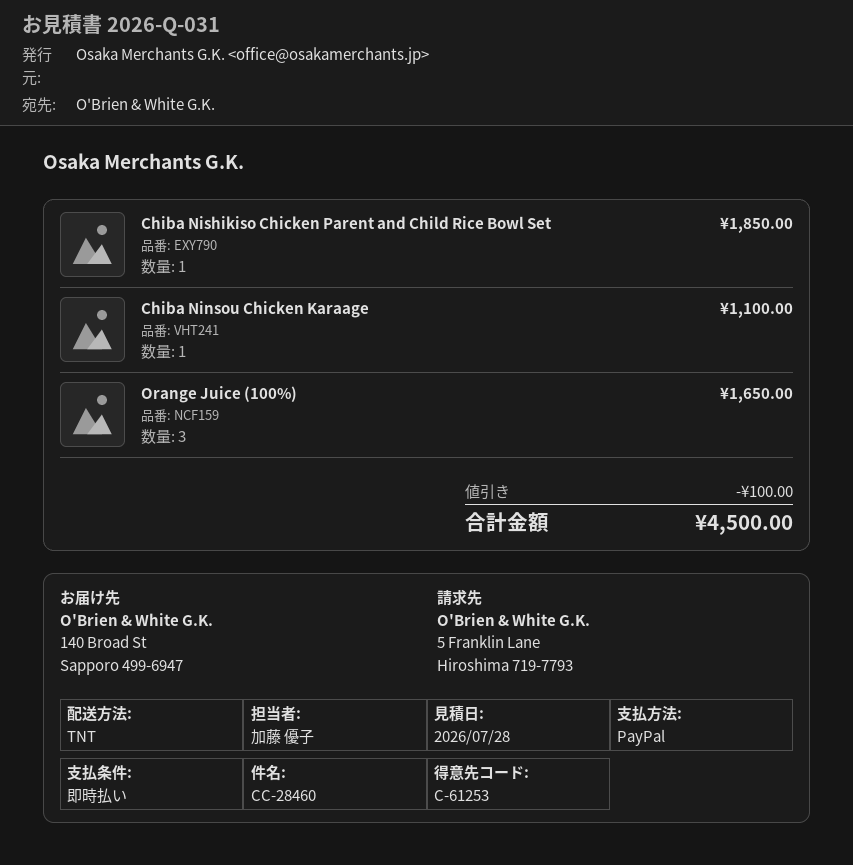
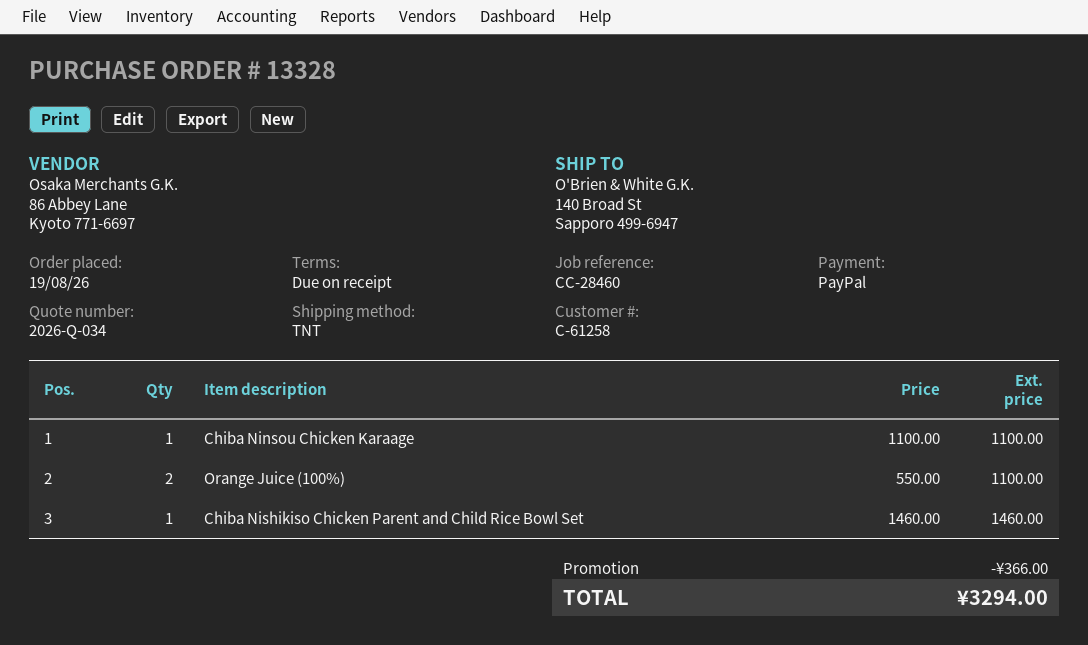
quote number: 2026-Q-031 -> 2026-Q-034
customer number: C-61253 -> C-61258
Chiba Nishikiso Chicken Parent and Child Rice Bowl Set: 1 for 1850.00 -> 1 for 1460.00
Orange Juice (100%): 3 for 1650.00 -> 2 for 1100.00
discount: 100.00 -> 366.00
total: 4500.00 -> 3294.00

